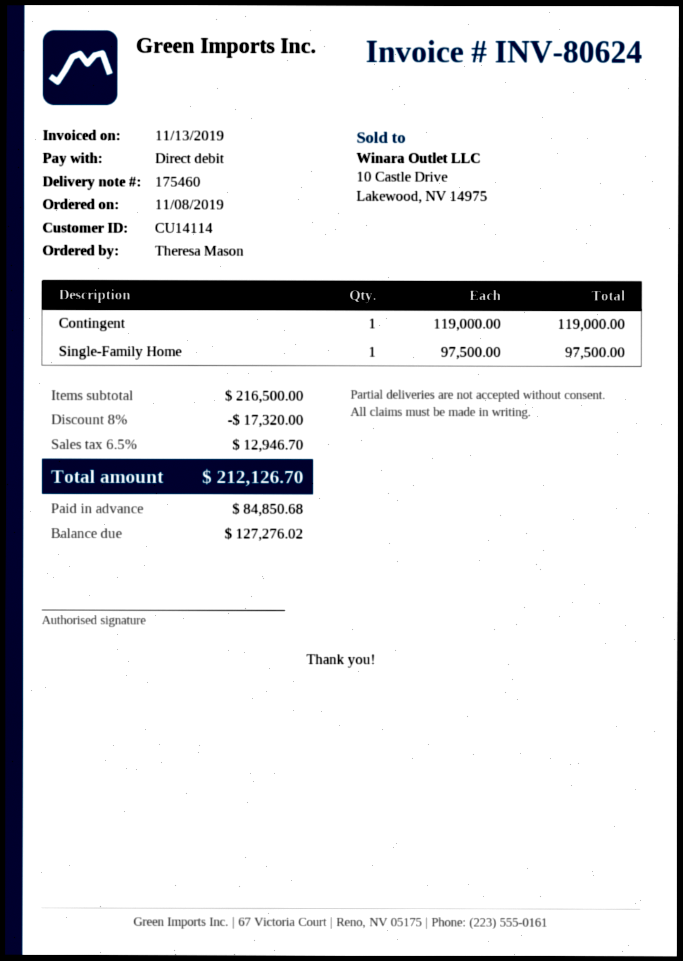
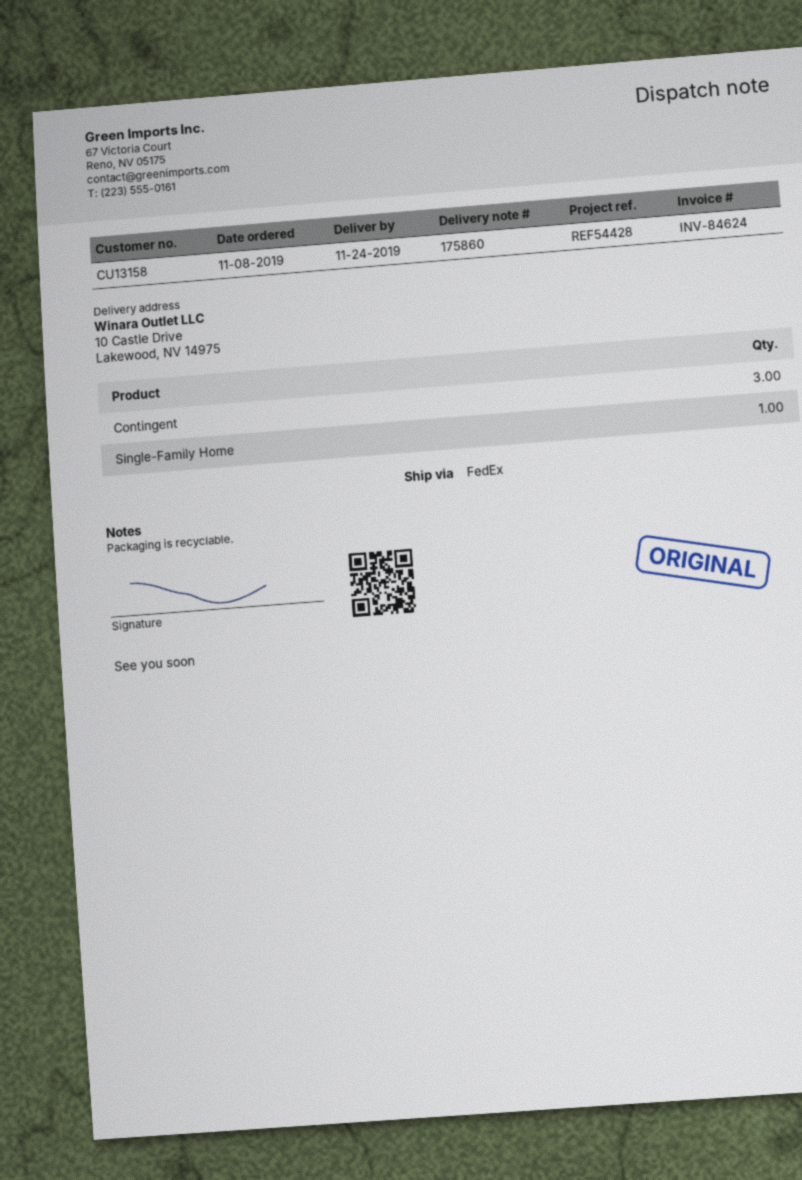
delivery note number: 175460 -> 175860
invoice number: INV-80624 -> INV-84624
customer number: CU14114 -> CU13158
Contingent: 1 -> 3

